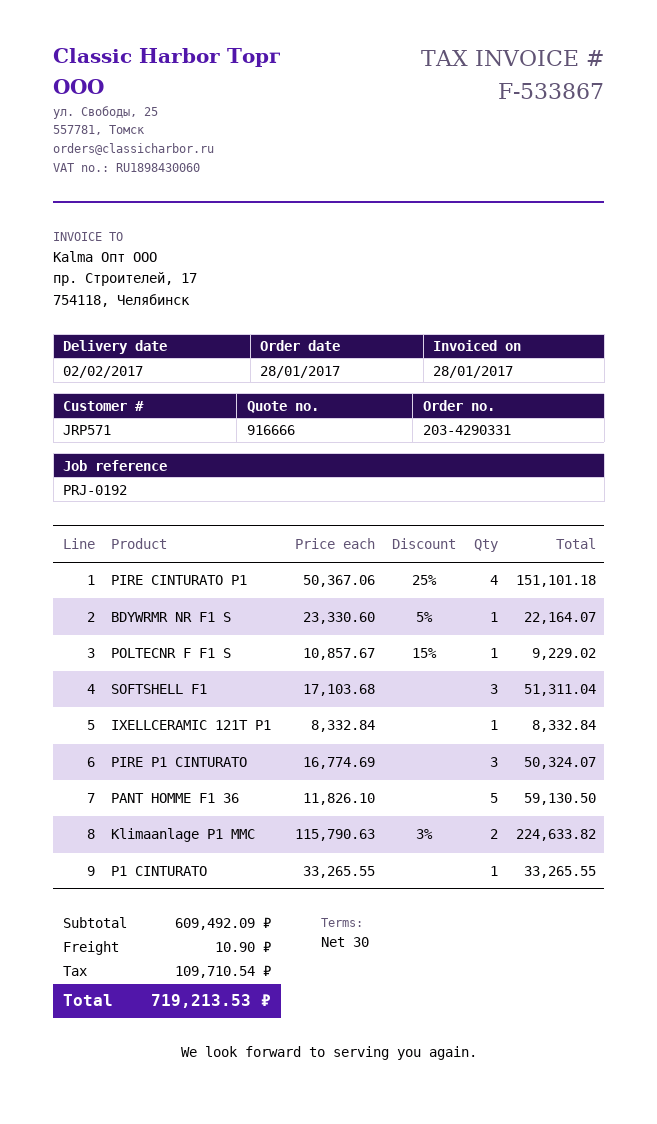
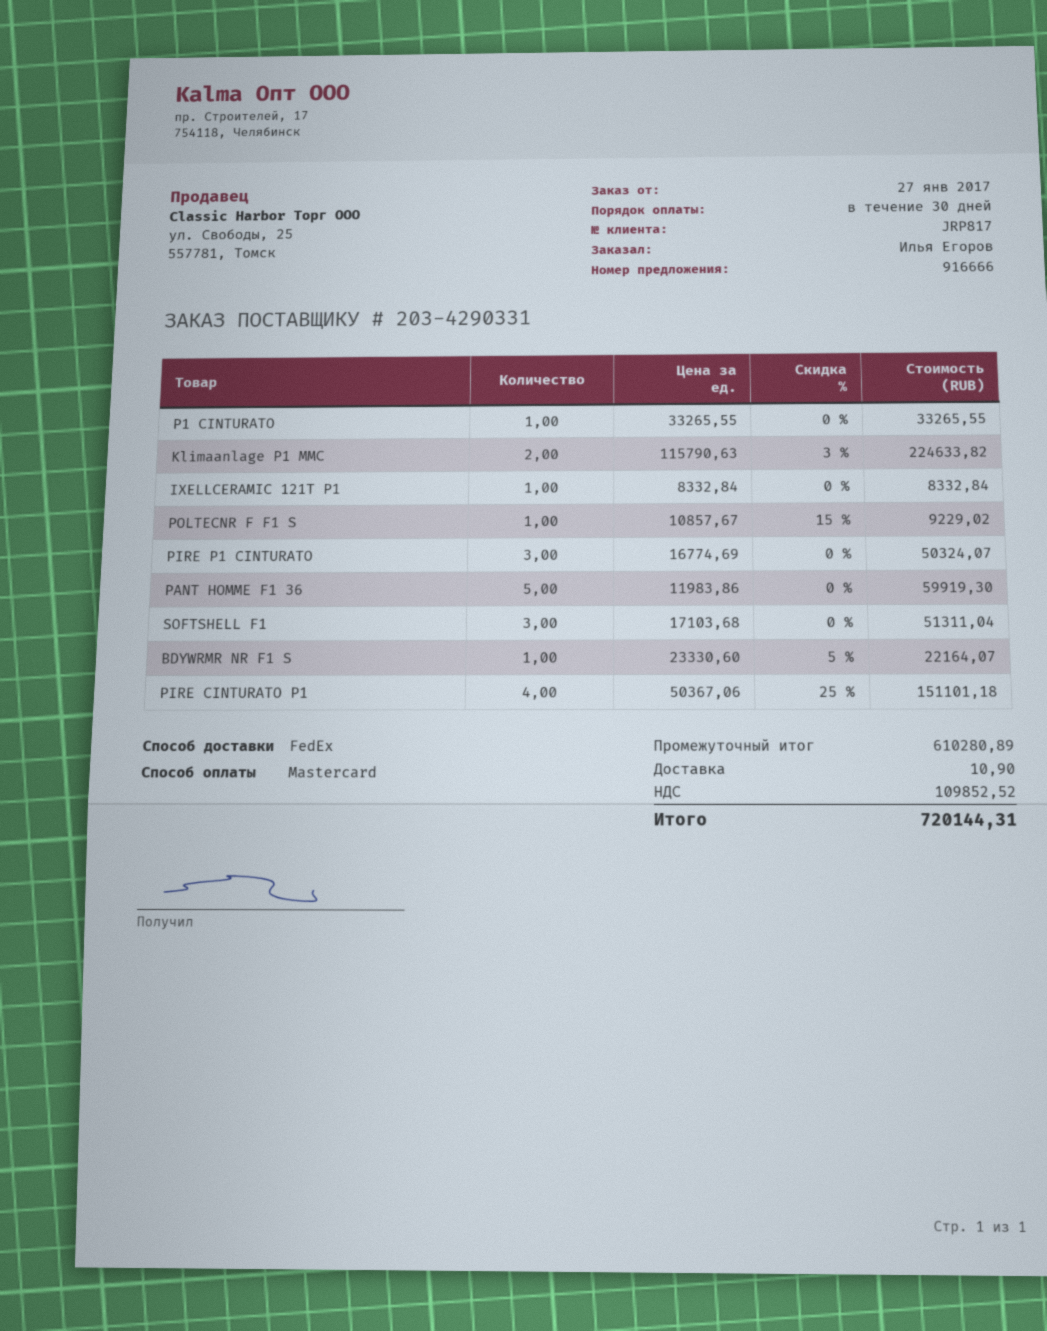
order date: 2017-01-28 -> 2017-01-27
customer number: JRP571 -> JRP817
PANT HOMME F1 36: 5 x 11826.10 = 59130.50 -> 5 x 11983.86 = 59919.30
subtotal: 609492.09 -> 610280.89
tax: 109710.54 -> 109852.52
total: 719213.53 -> 720144.31

